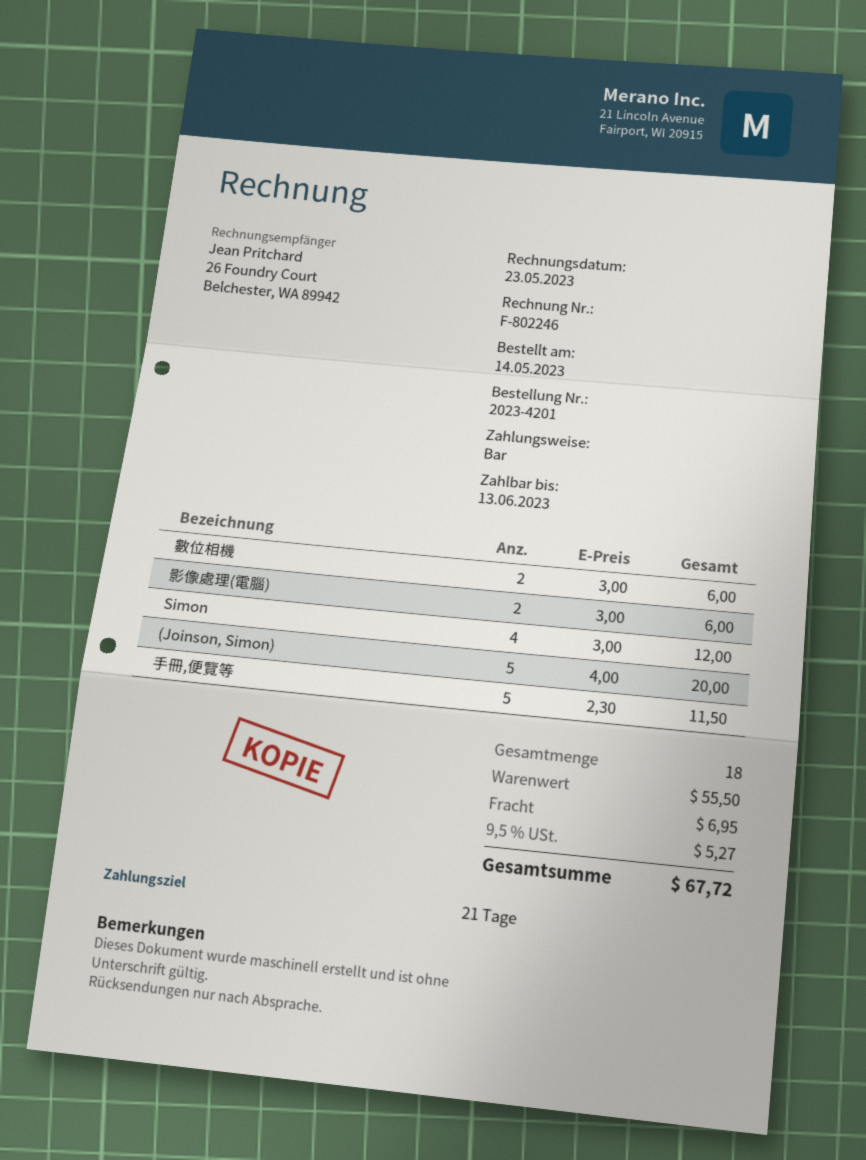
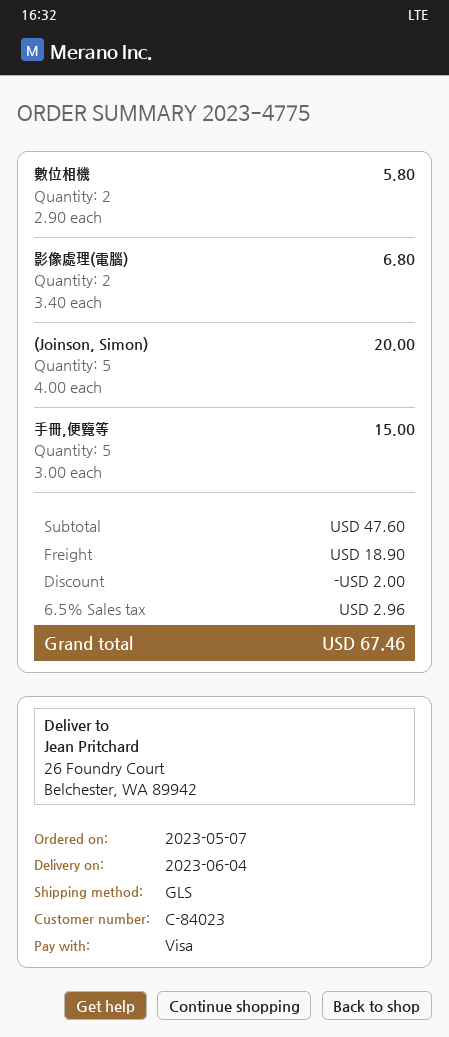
order number: 2023-4201 -> 2023-4775
order date: 2023-05-14 -> 2023-05-07
payment method: cash -> Visa
數位相機: 2 x 3.00 = 6.00 -> 2 x 2.90 = 5.80
影像處理(電腦): 2 x 3.00 = 6.00 -> 2 x 3.40 = 6.80
Simon: 4 x 3.00 = 12.00 -> none
手冊,便覽等: 5 x 2.30 = 11.50 -> 5 x 3.00 = 15.00
subtotal: 55.50 -> 47.60
discount: none -> 2.00
shipping: 6.95 -> 18.90
tax: 9.5% = 5.27 -> 6.5% = 2.96
total: 67.72 -> 67.46

